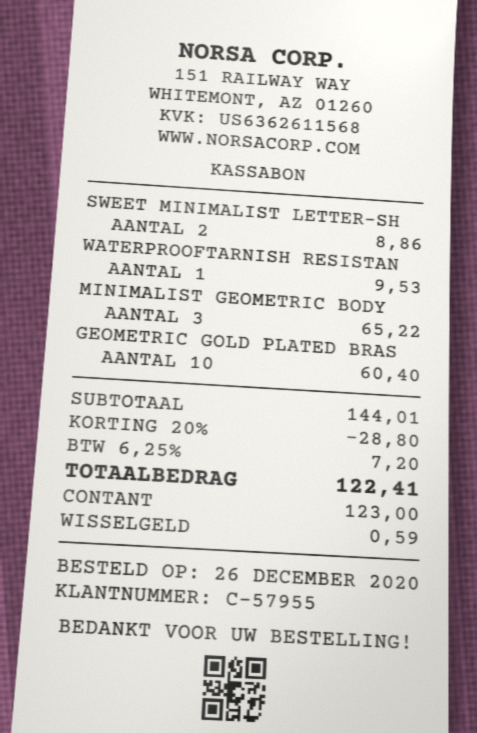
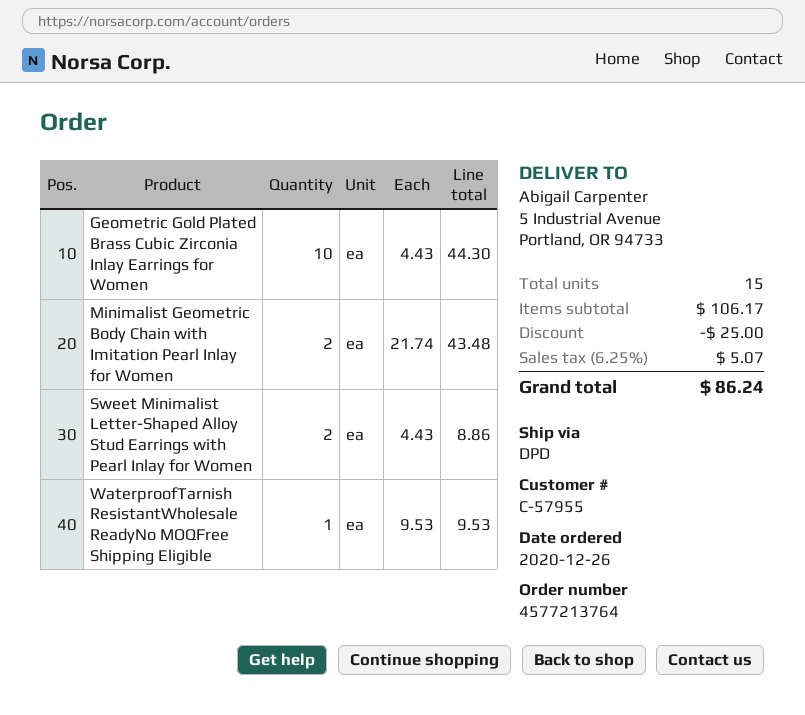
MINIMALIST GEOMETRIC BODY: 3 for 65.22 -> 2 for 43.48
GEOMETRIC GOLD PLATED BRAS: 10 for 60.40 -> 10 for 44.30
subtotal: 144.01 -> 106.17
discount: 28.80 -> 25.00
tax: 6.25% = 7.20 -> 6.25% = 5.07
total: 122.41 -> 86.24

